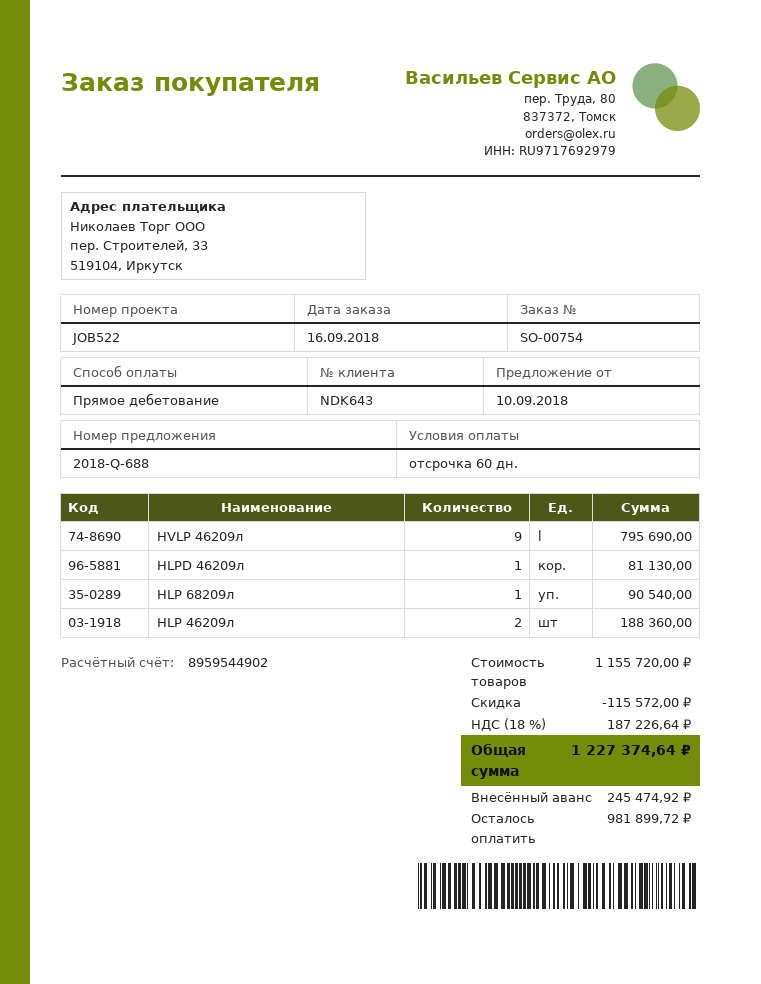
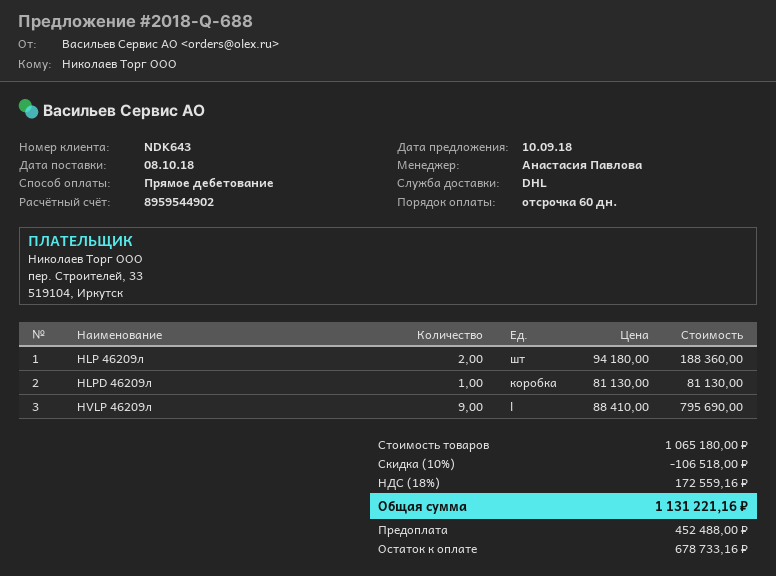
HLP 68209л: 1 for 90540.00 -> none
subtotal: 1155720.00 -> 1065180.00
discount: 115572.00 -> 106518.00
tax: 18% = 187226.64 -> 18% = 172559.16
total: 1227374.64 -> 1131221.16
deposit: 245474.92 -> 452488.00
balance: 981899.72 -> 678733.16

